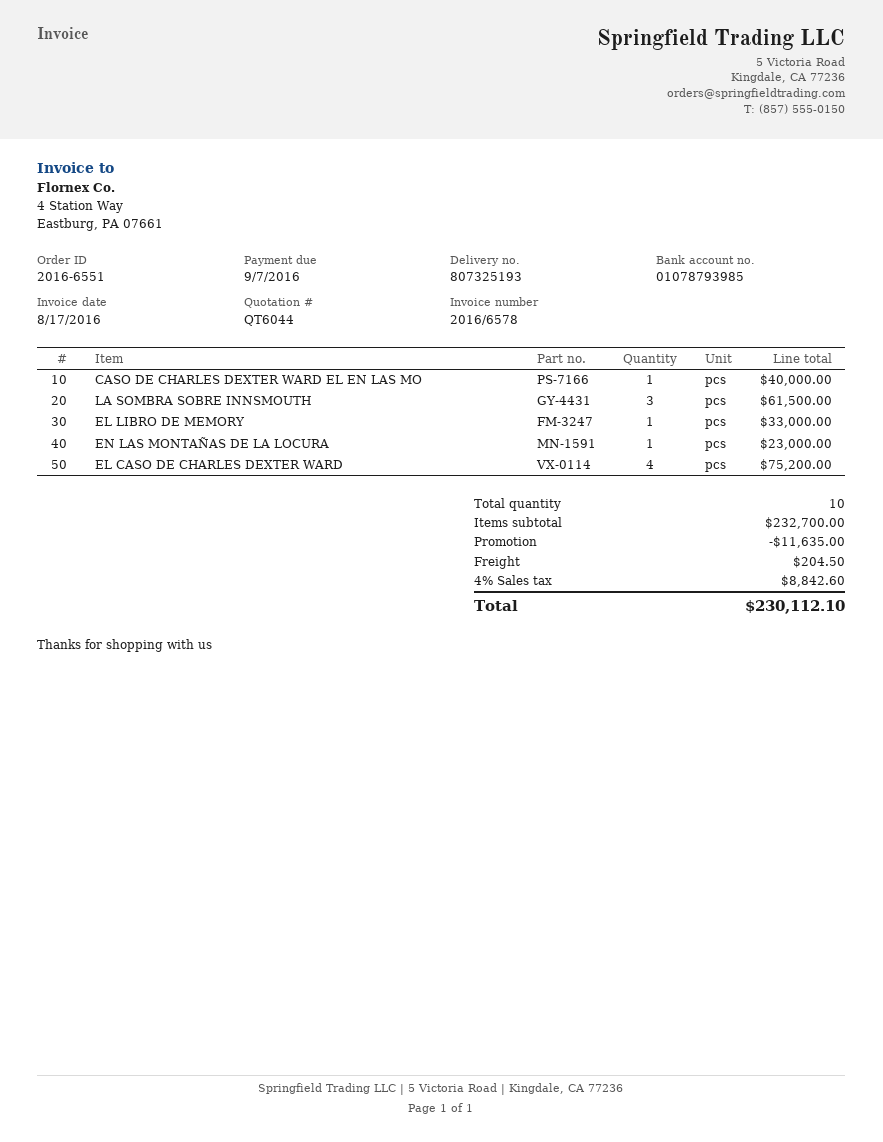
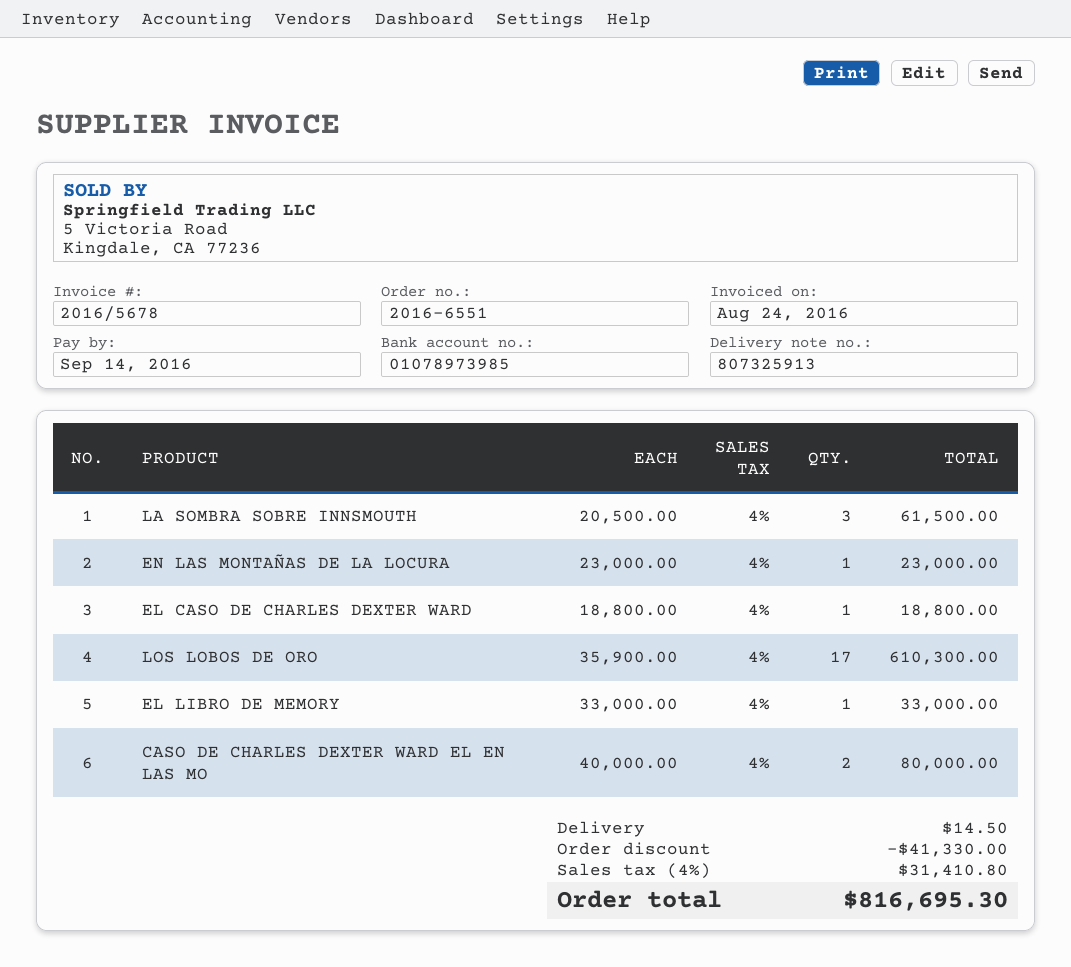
delivery note number: 807325193 -> 807325913
invoice number: 2016/6578 -> 2016/5678
invoice date: 2016-08-17 -> 2016-08-24
due date: 2016-09-07 -> 2016-09-14
bank account: 01078793985 -> 01078973985
CASO DE CHARLES DEXTER WARD EL EN LAS MO: 1 for 40000.00 -> 2 for 80000.00
EL CASO DE CHARLES DEXTER WARD: 4 for 75200.00 -> 1 for 18800.00
LOS LOBOS DE ORO: none -> 17 for 610300.00
discount: 11635.00 -> 41330.00
shipping: 204.50 -> 14.50
tax: 4% = 8842.60 -> 4% = 31410.80
total: 230112.10 -> 816695.30

